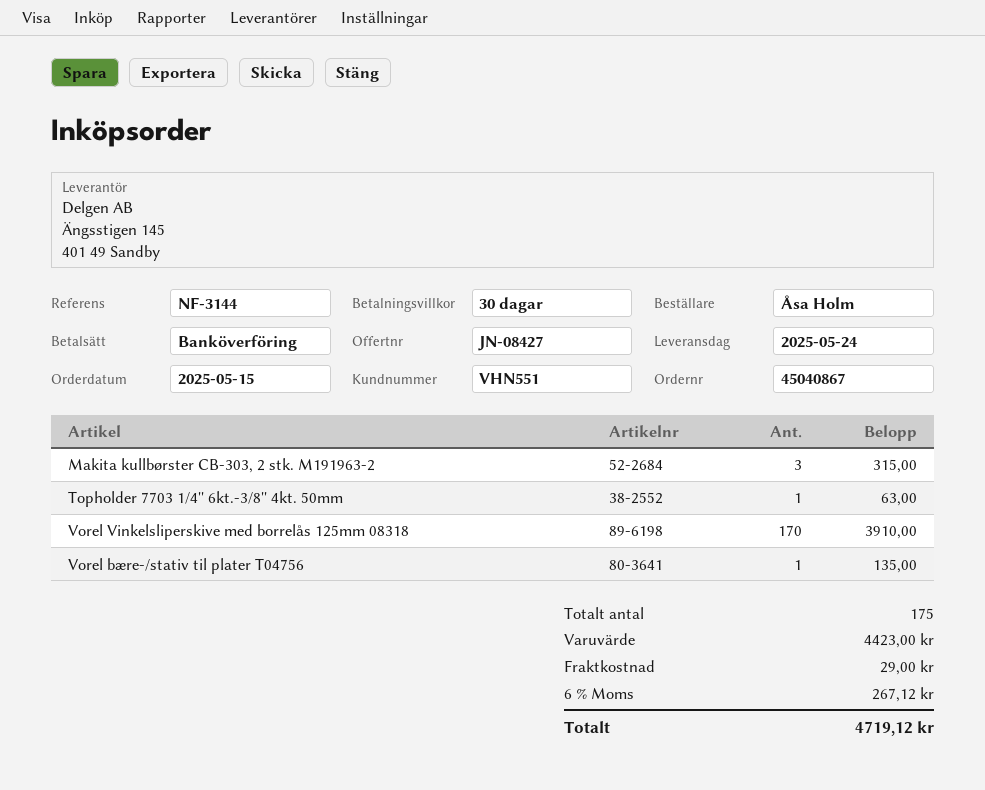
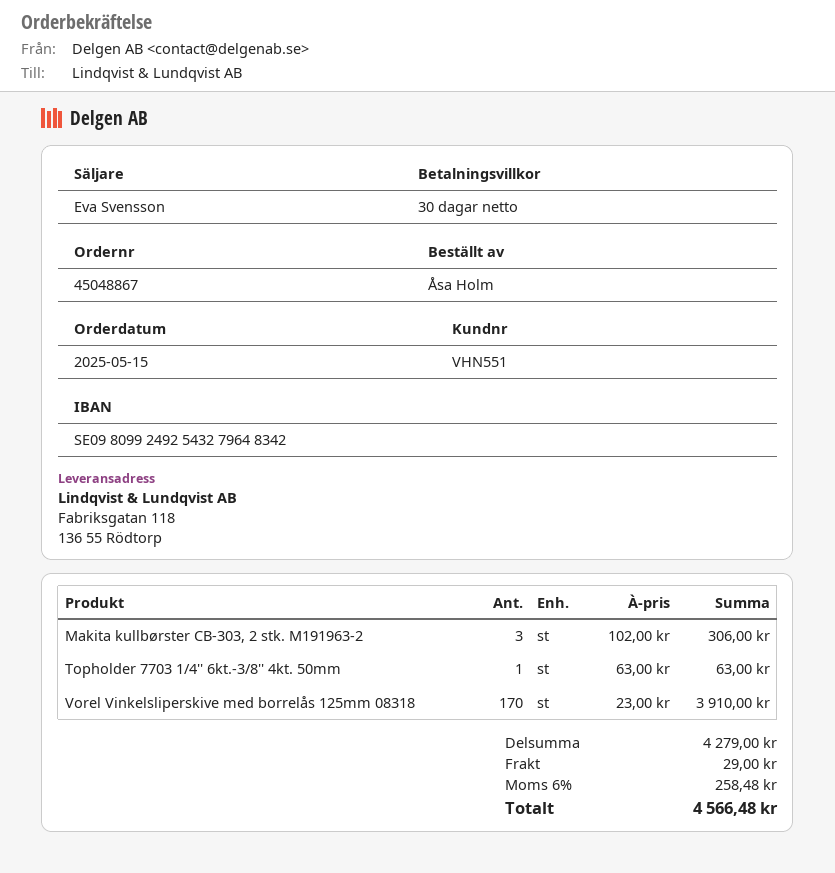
order number: 45040867 -> 45048867
Makita kullbørster CB-303, 2 stk. M191963-2: 3 for 315.00 -> 3 for 306.00
Vorel bære-/stativ til plater T04756: 1 for 135.00 -> none
subtotal: 4423.00 -> 4279.00
tax: 6% = 267.12 -> 6% = 258.48
total: 4719.12 -> 4566.48

